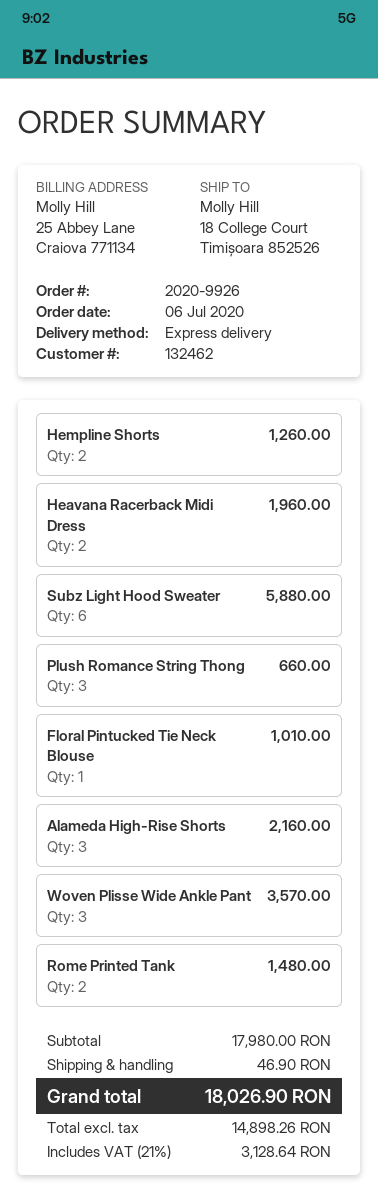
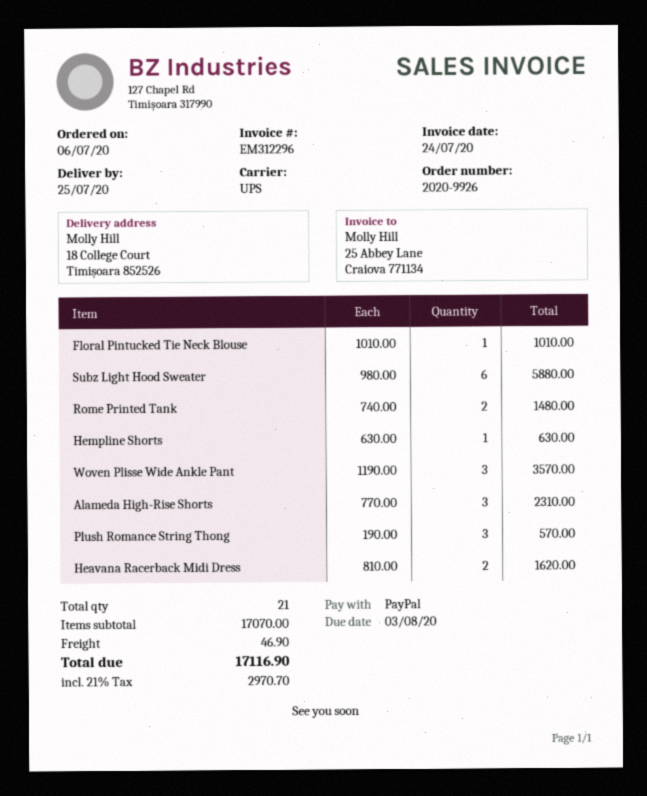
shipping method: express -> UPS
Hempline Shorts: 2 for 1260.00 -> 1 for 630.00
Heavana Racerback Midi Dress: 2 for 1960.00 -> 2 for 1620.00
Plush Romance String Thong: 3 for 660.00 -> 3 for 570.00
Alameda High-Rise Shorts: 3 for 2160.00 -> 3 for 2310.00
subtotal: 17980.00 -> 17070.00
tax: 21% = 3128.64 -> 21% = 2970.70
total: 18026.90 -> 17116.90

